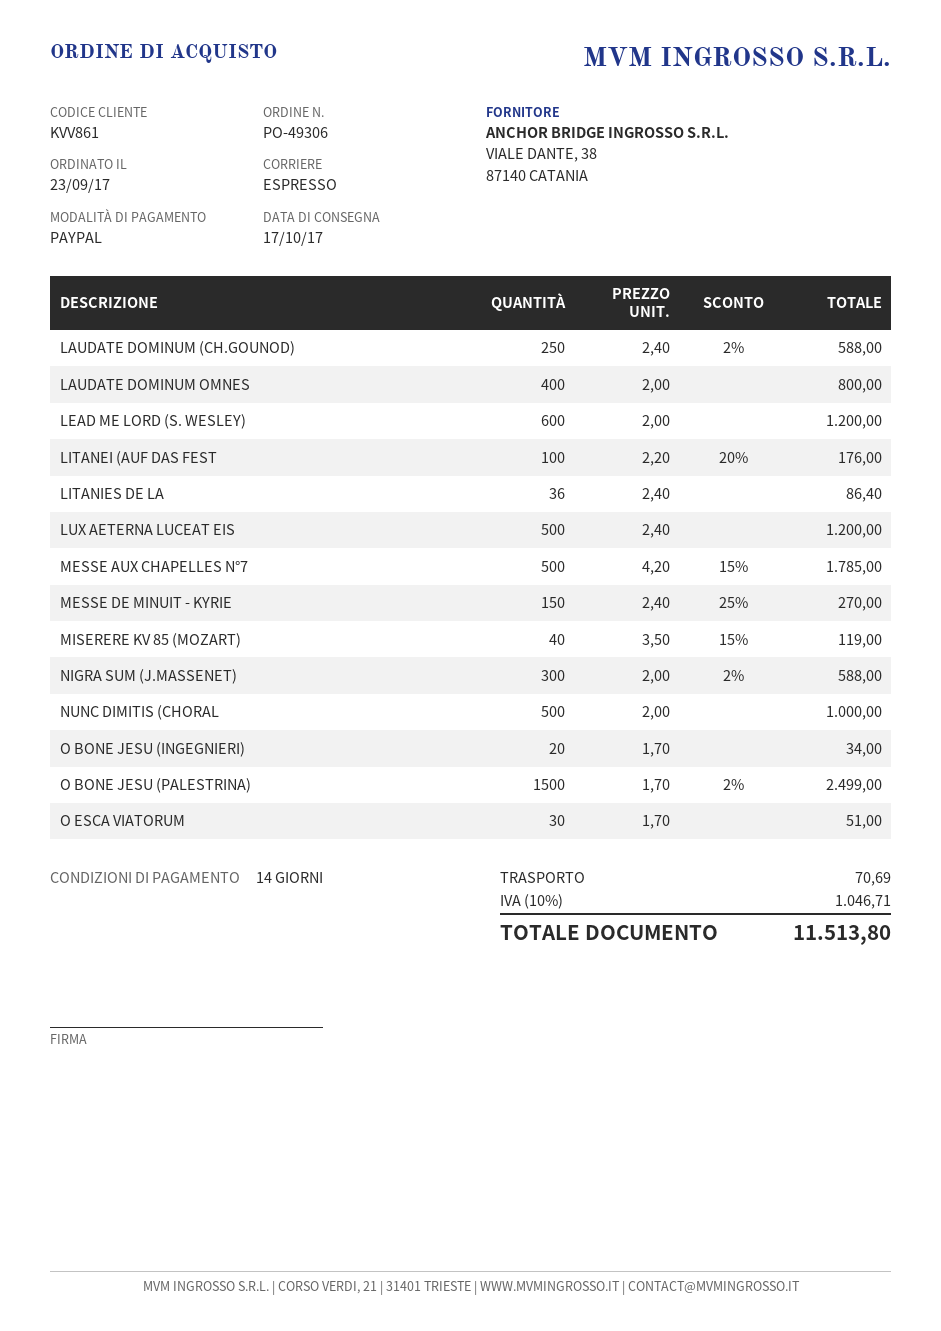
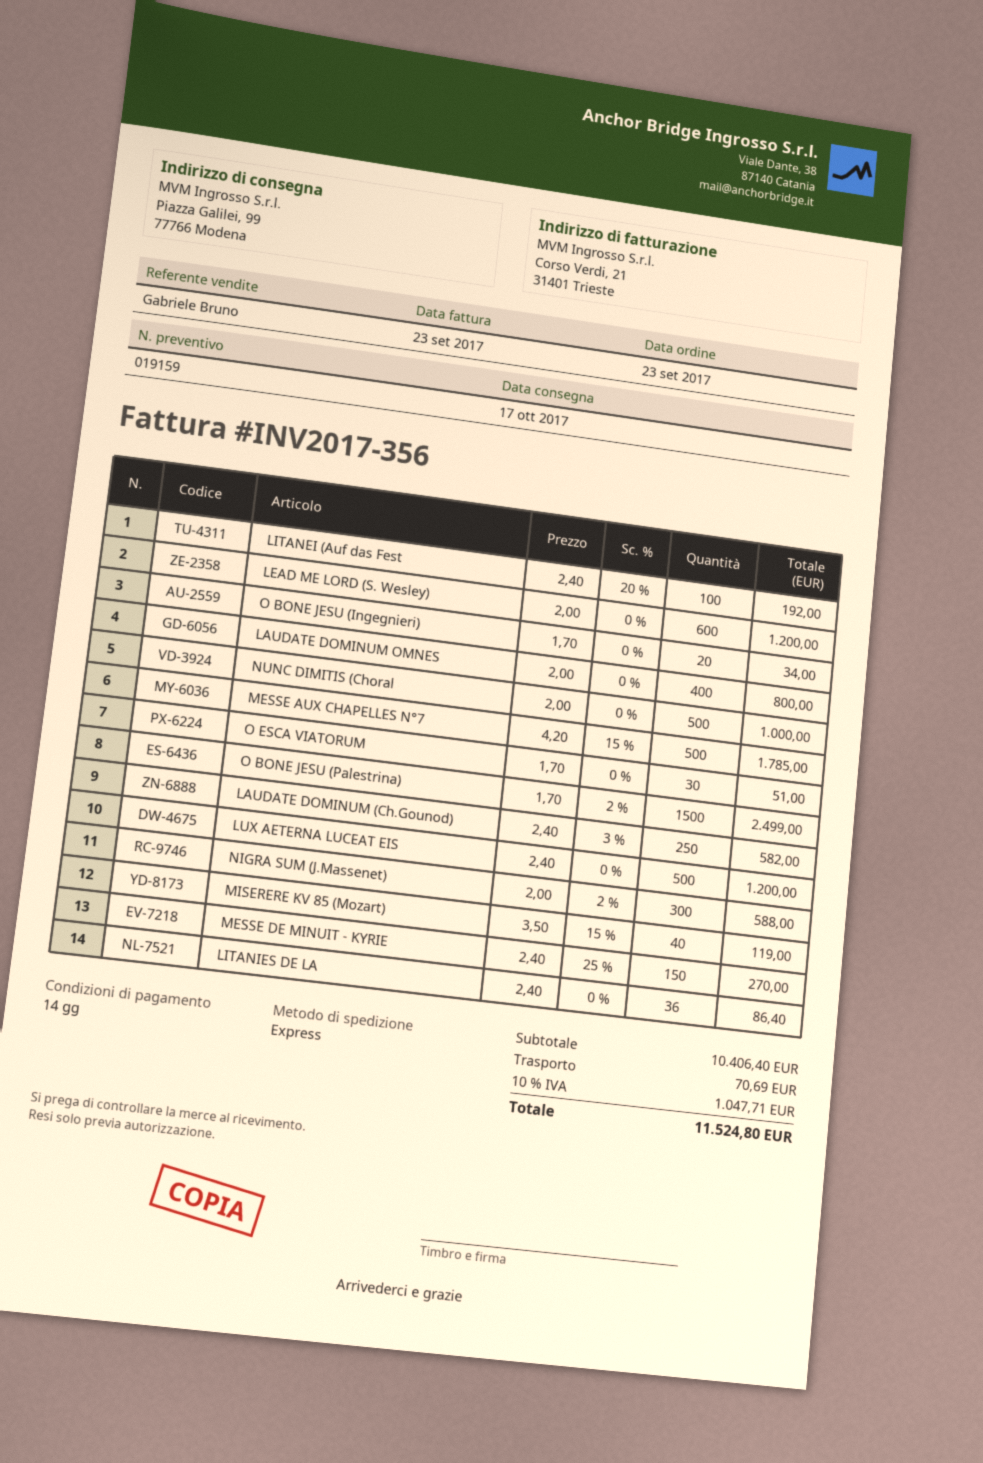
LAUDATE DOMINUM (CH.GOUNOD): 250 x 2.40 - 2% = 588.00 -> 250 x 2.40 - 3% = 582.00
LITANEI (AUF DAS FEST: 100 x 2.20 - 20% = 176.00 -> 100 x 2.40 - 20% = 192.00
tax: 10% = 1046.71 -> 10% = 1047.71
total: 11513.80 -> 11524.80

